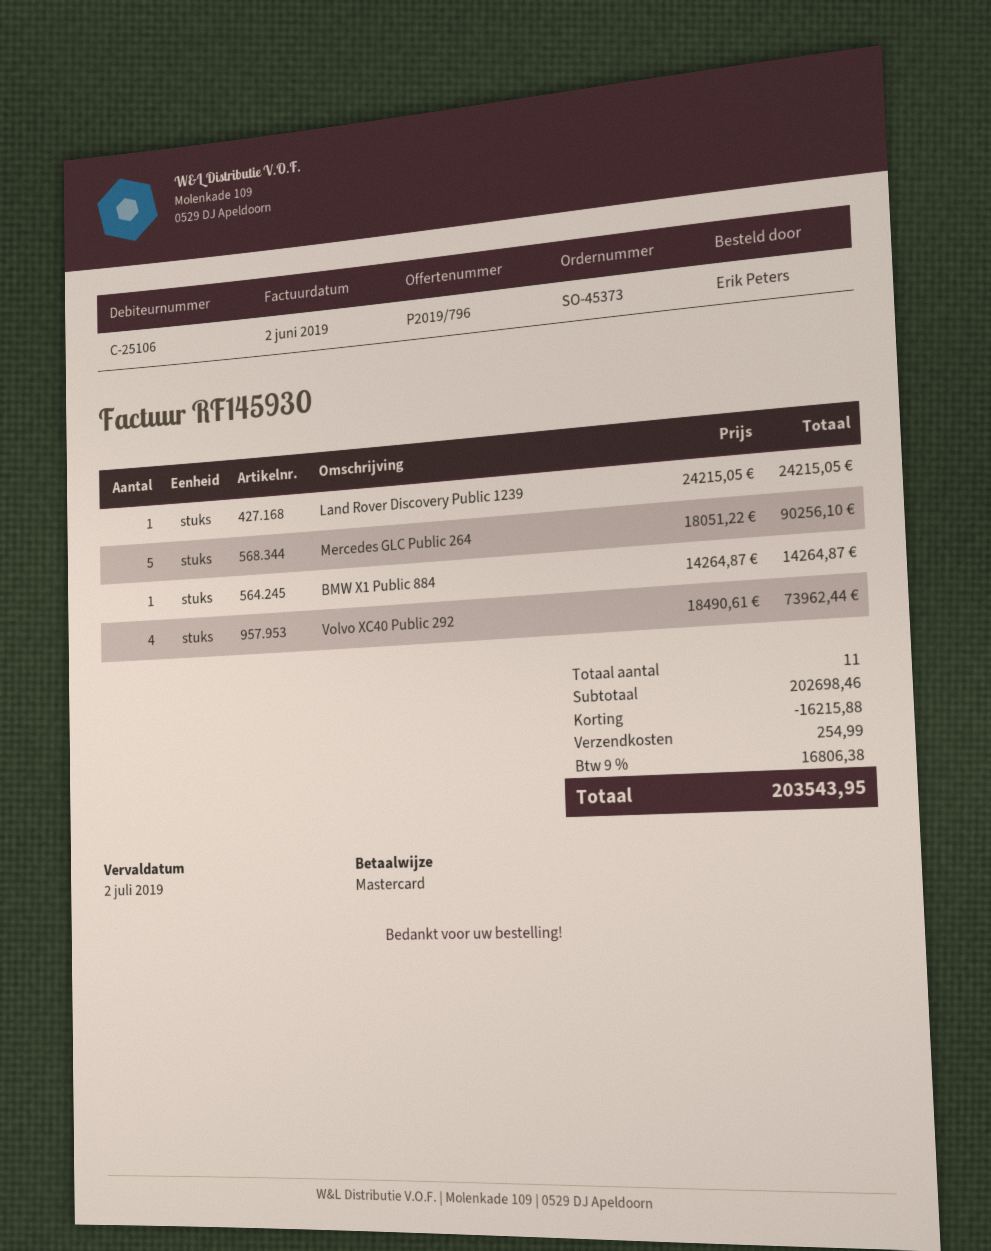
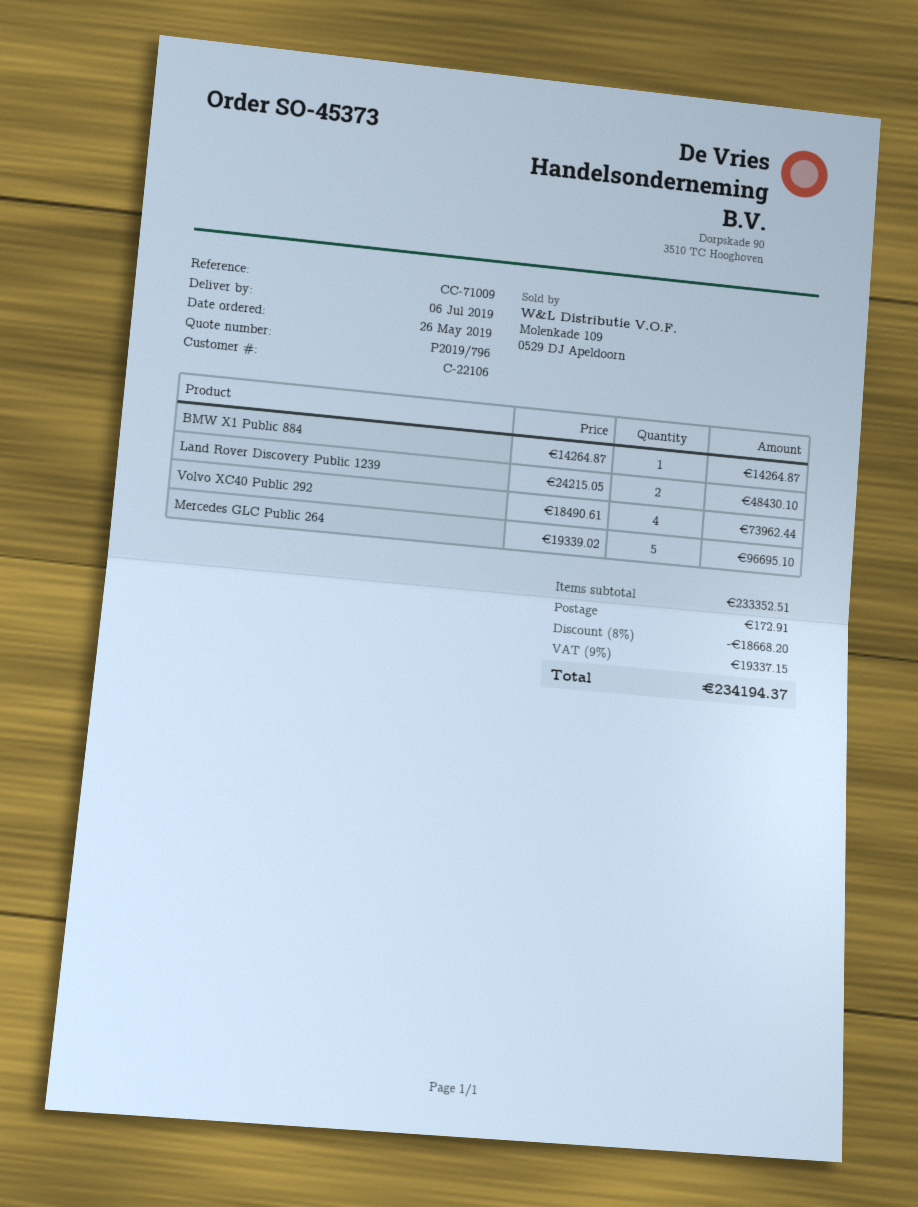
customer number: C-25106 -> C-22106
Land Rover Discovery Public 1239: 1 x 24215.05 = 24215.05 -> 2 x 24215.05 = 48430.10
Mercedes GLC Public 264: 5 x 18051.22 = 90256.10 -> 5 x 19339.02 = 96695.10
subtotal: 202698.46 -> 233352.51
discount: 16215.88 -> 18668.20
shipping: 254.99 -> 172.91
tax: 9% = 16806.38 -> 9% = 19337.15
total: 203543.95 -> 234194.37

